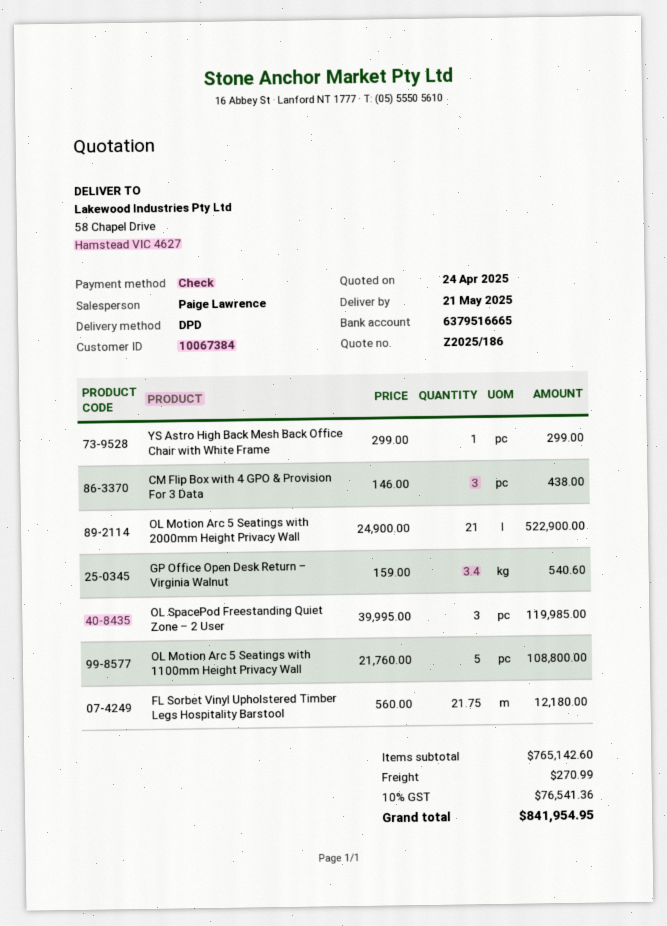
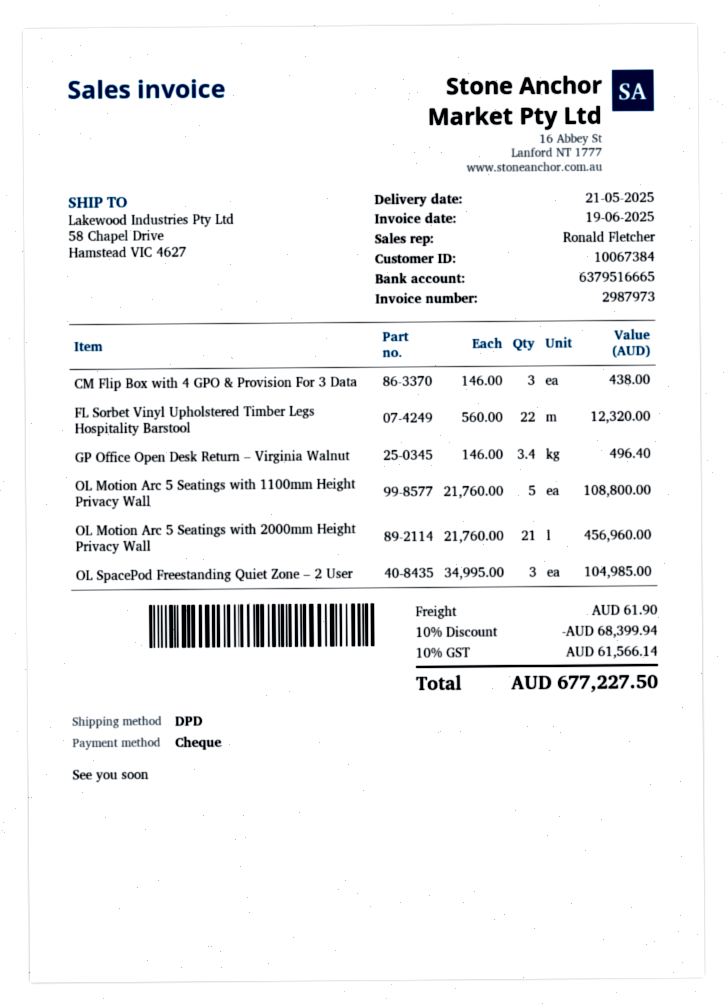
sales rep: Paige Lawrence -> Ronald Fletcher
YS Astro High Back Mesh Back Office Chair with White Frame: 1 x 299.00 = 299.00 -> none
OL Motion Arc 5 Seatings with 2000mm Height Privacy Wall: 21 x 24900.00 = 522900.00 -> 21 x 21760.00 = 456960.00
GP Office Open Desk Return – Virginia Walnut: 3.4 x 159.00 = 540.60 -> 3.4 x 146.00 = 496.40
OL SpacePod Freestanding Quiet Zone – 2 User: 3 x 39995.00 = 119985.00 -> 3 x 34995.00 = 104985.00
FL Sorbet Vinyl Upholstered Timber Legs Hospitality Barstool: 21.75 x 560.00 = 12180.00 -> 22 x 560.00 = 12320.00
discount: none -> 10% = 68399.94
shipping: 270.99 -> 61.90
tax: 10% = 76541.36 -> 10% = 61566.14
total: 841954.95 -> 677227.50

